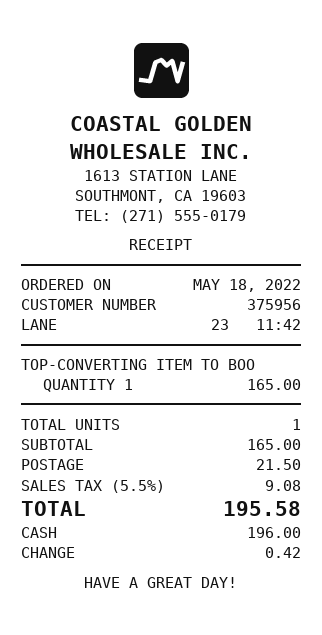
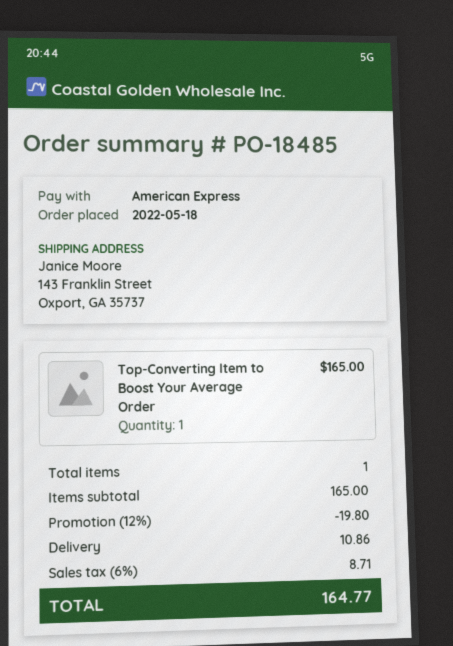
payment method: cash -> American Express
discount: none -> 12% = 19.80
shipping: 21.50 -> 10.86
tax: 5.5% = 9.08 -> 6% = 8.71
total: 195.58 -> 164.77

